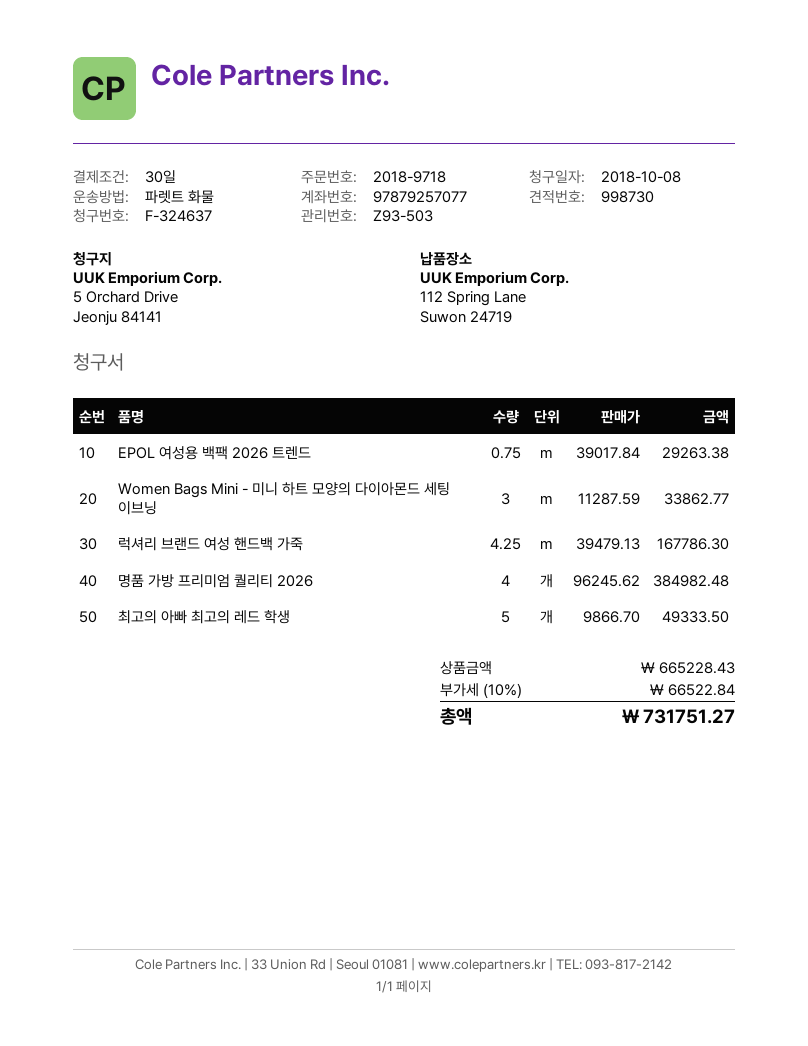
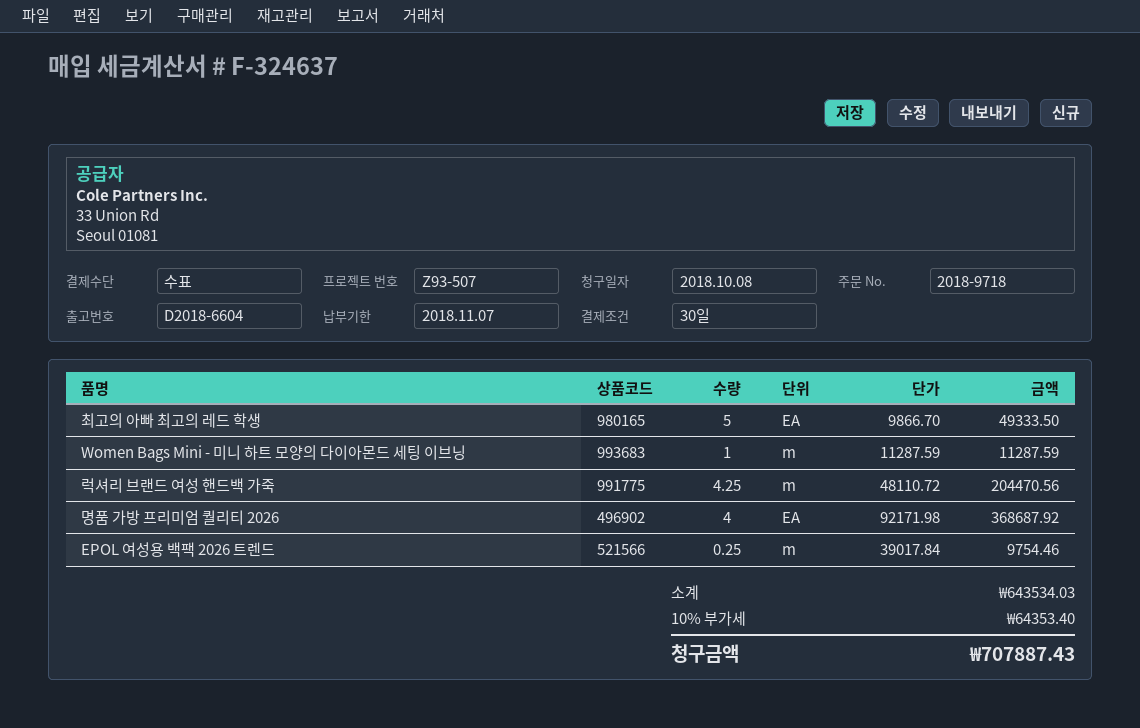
reference: Z93-503 -> Z93-507
EPOL 여성용 백팩 2026 트렌드: 0.75 x 39017.84 = 29263.38 -> 0.25 x 39017.84 = 9754.46
Women Bags Mini - 미니 하트 모양의 다이아몬드 세팅 이브닝: 3 x 11287.59 = 33862.77 -> 1 x 11287.59 = 11287.59
럭셔리 브랜드 여성 핸드백 가죽: 4.25 x 39479.13 = 167786.30 -> 4.25 x 48110.72 = 204470.56
명품 가방 프리미엄 퀄리티 2026: 4 x 96245.62 = 384982.48 -> 4 x 92171.98 = 368687.92
subtotal: 665228.43 -> 643534.03
tax: 10% = 66522.84 -> 10% = 64353.40
total: 731751.27 -> 707887.43

